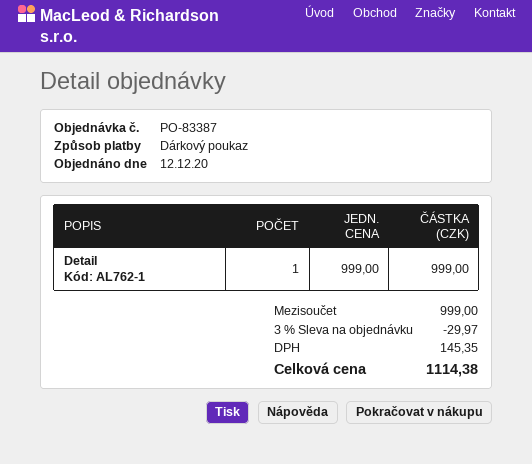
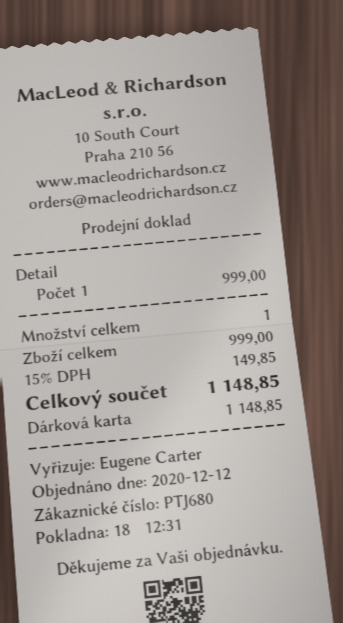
discount: 3% = 29.97 -> none
tax: 145.35 -> 149.85
total: 1114.38 -> 1148.85

